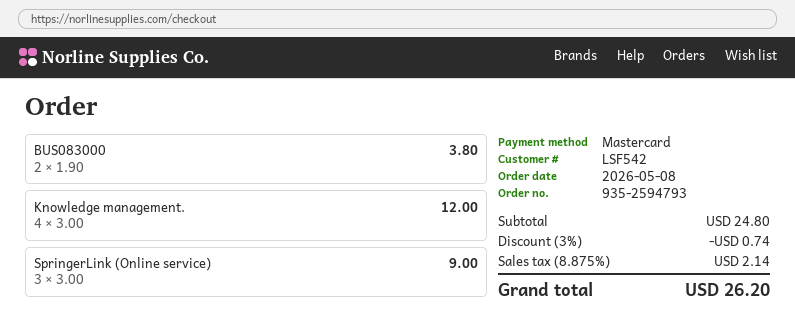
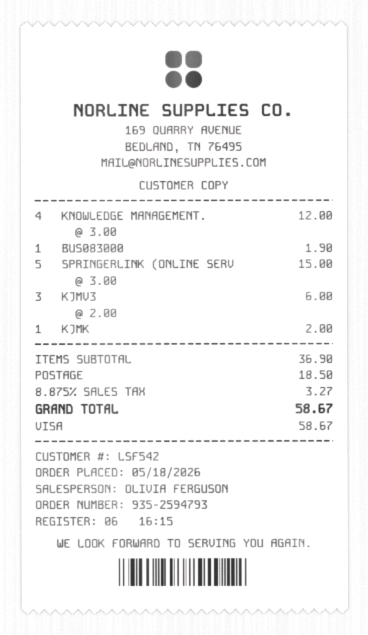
order date: 2026-05-08 -> 2026-05-18
payment method: Mastercard -> Visa
BUS083000: 2 x 1.90 = 3.80 -> 1 x 1.90 = 1.90
SpringerLink (Online service): 3 x 3.00 = 9.00 -> 5 x 3.00 = 15.00
KJMV3: none -> 3 x 2.00 = 6.00
KJMK: none -> 1 x 2.00 = 2.00
subtotal: 24.80 -> 36.90
discount: 3% = 0.74 -> none
shipping: none -> 18.50
tax: 8.875% = 2.14 -> 8.875% = 3.27
total: 26.20 -> 58.67

